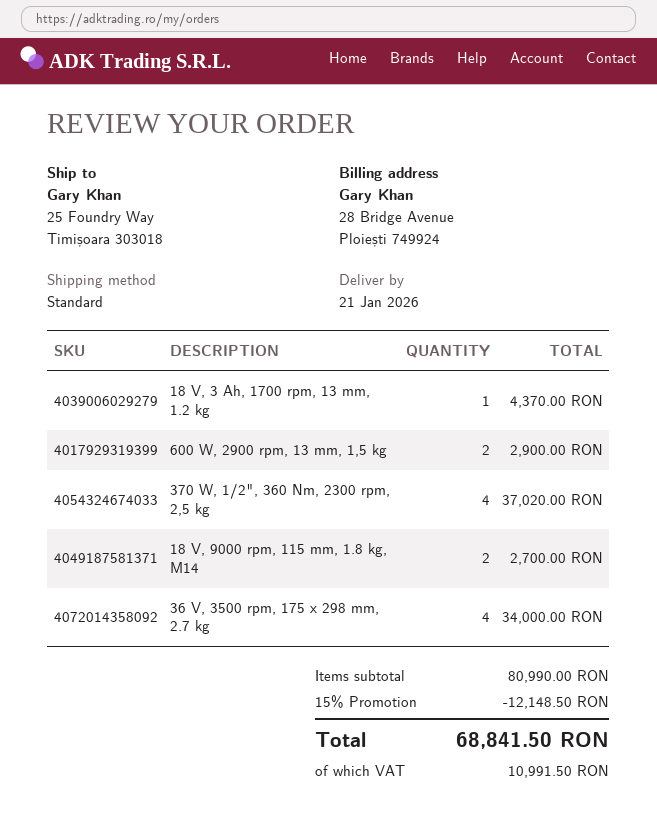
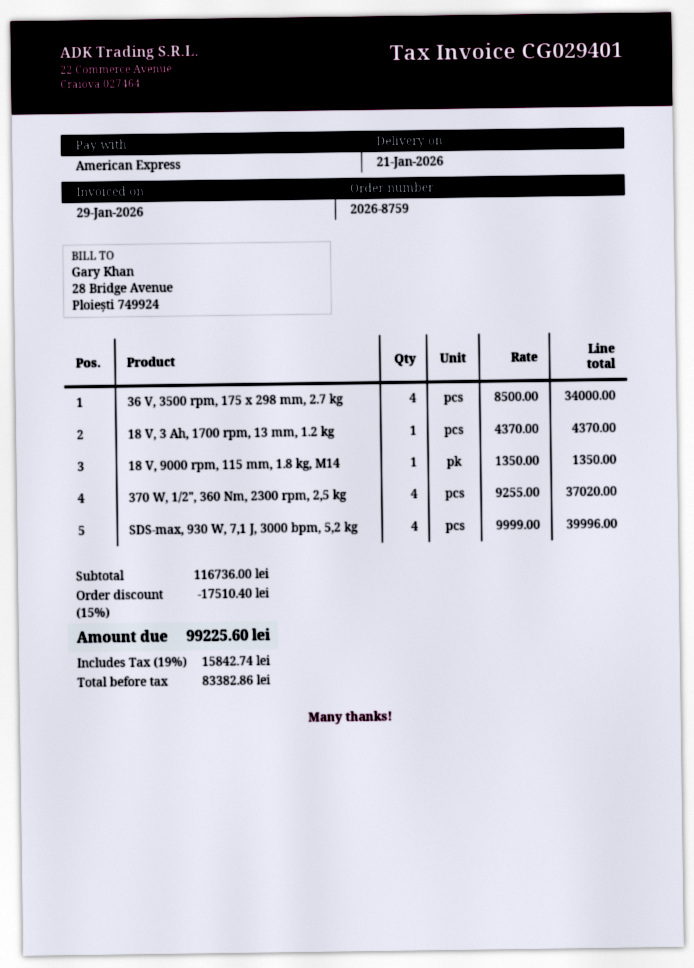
600 W, 2900 rpm, 13 mm, 1,5 kg: 2 for 2900.00 -> none
18 V, 9000 rpm, 115 mm, 1.8 kg, M14: 2 for 2700.00 -> 1 for 1350.00
SDS-max, 930 W, 7,1 J, 3000 bpm, 5,2 kg: none -> 4 for 39996.00
subtotal: 80990.00 -> 116736.00
discount: 15% = 12148.50 -> 15% = 17510.40
tax: 10991.50 -> 15842.74
total: 68841.50 -> 99225.60

